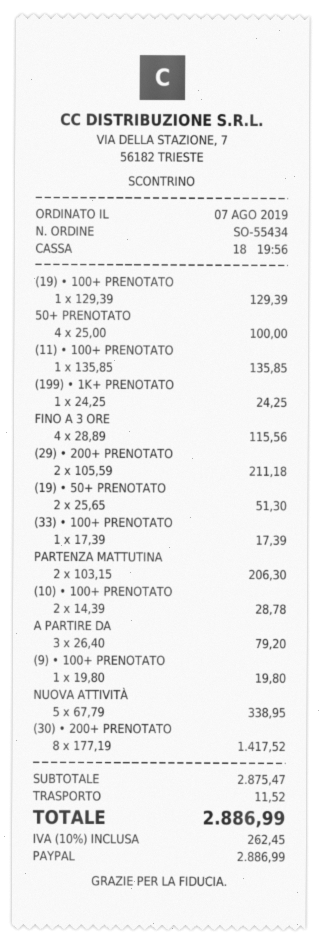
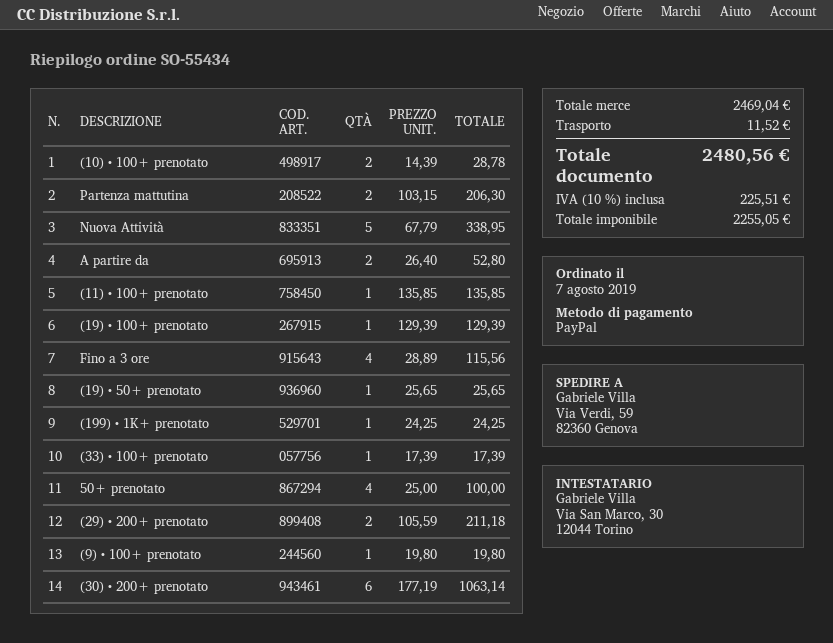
(19) • 50+ PRENOTATO: 2 x 25.65 = 51.30 -> 1 x 25.65 = 25.65
A PARTIRE DA: 3 x 26.40 = 79.20 -> 2 x 26.40 = 52.80
(30) • 200+ PRENOTATO: 8 x 177.19 = 1417.52 -> 6 x 177.19 = 1063.14
subtotal: 2875.47 -> 2469.04
tax: 10% = 262.45 -> 10% = 225.51
total: 2886.99 -> 2480.56

